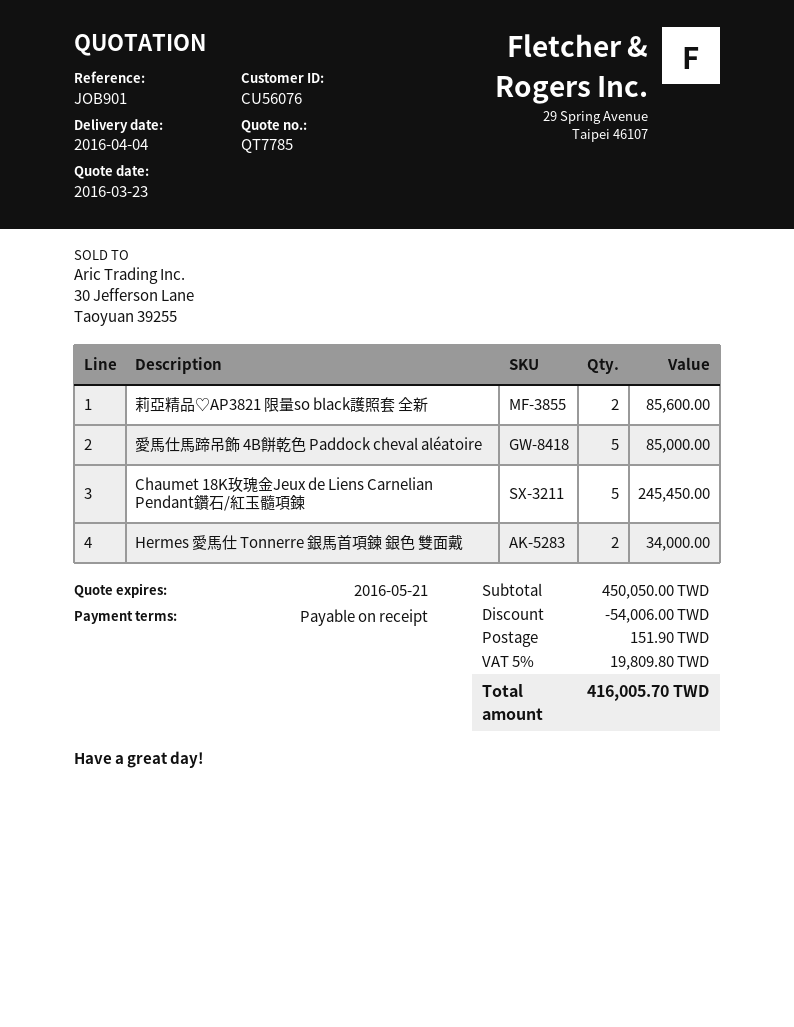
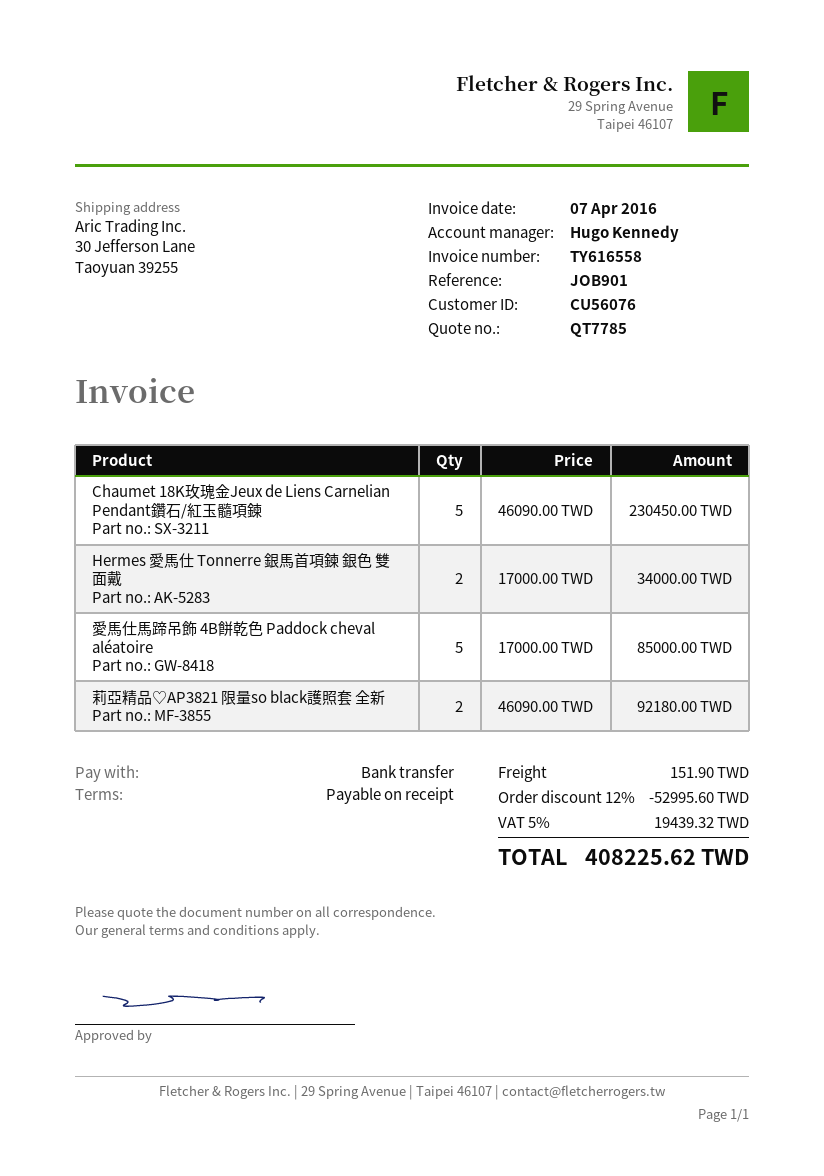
莉亞精品♡AP3821 限量so black護照套 全新: 2 for 85600.00 -> 2 for 92180.00
Chaumet 18K玫瑰金Jeux de Liens Carnelian Pendant鑽石/紅玉髓項鍊: 5 for 245450.00 -> 5 for 230450.00
discount: 54006.00 -> 52995.60
tax: 5% = 19809.80 -> 5% = 19439.32
total: 416005.70 -> 408225.62

